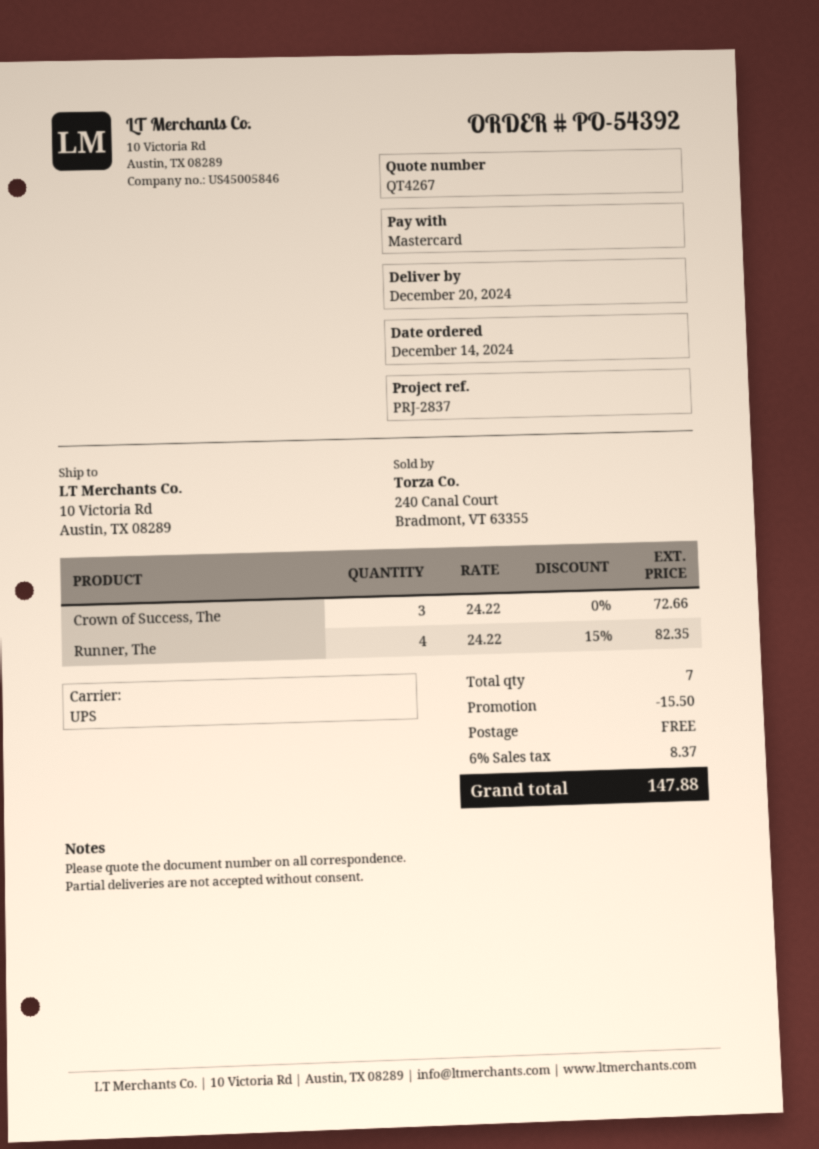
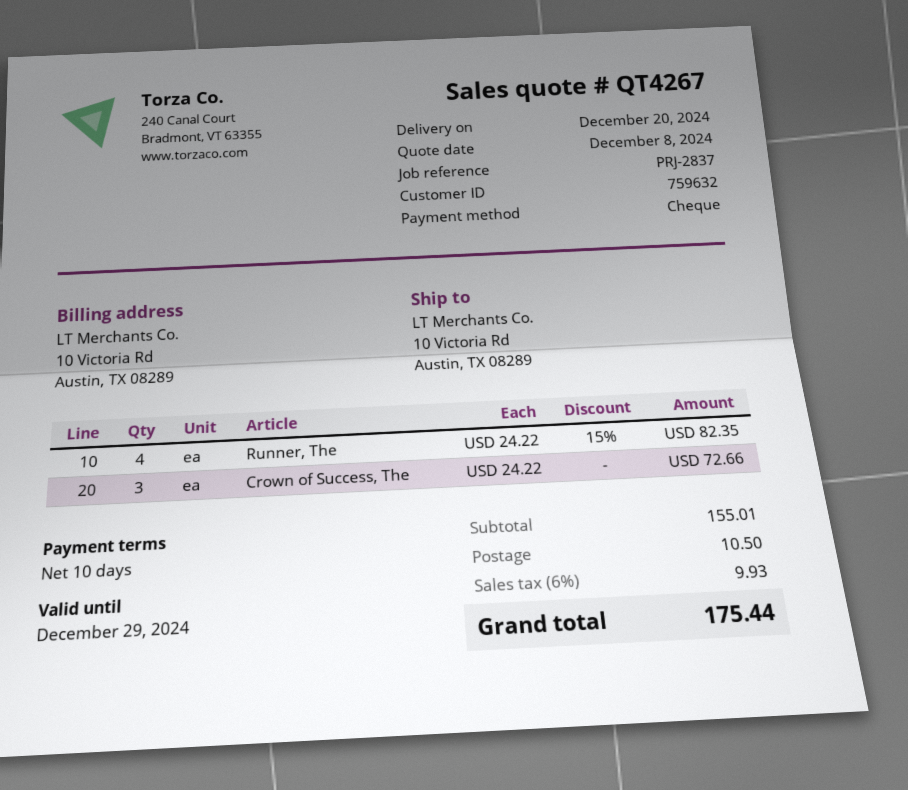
payment method: Mastercard -> cheque
discount: 15.50 -> none
shipping: 0.00 -> 10.50
tax: 6% = 8.37 -> 6% = 9.93
total: 147.88 -> 175.44

